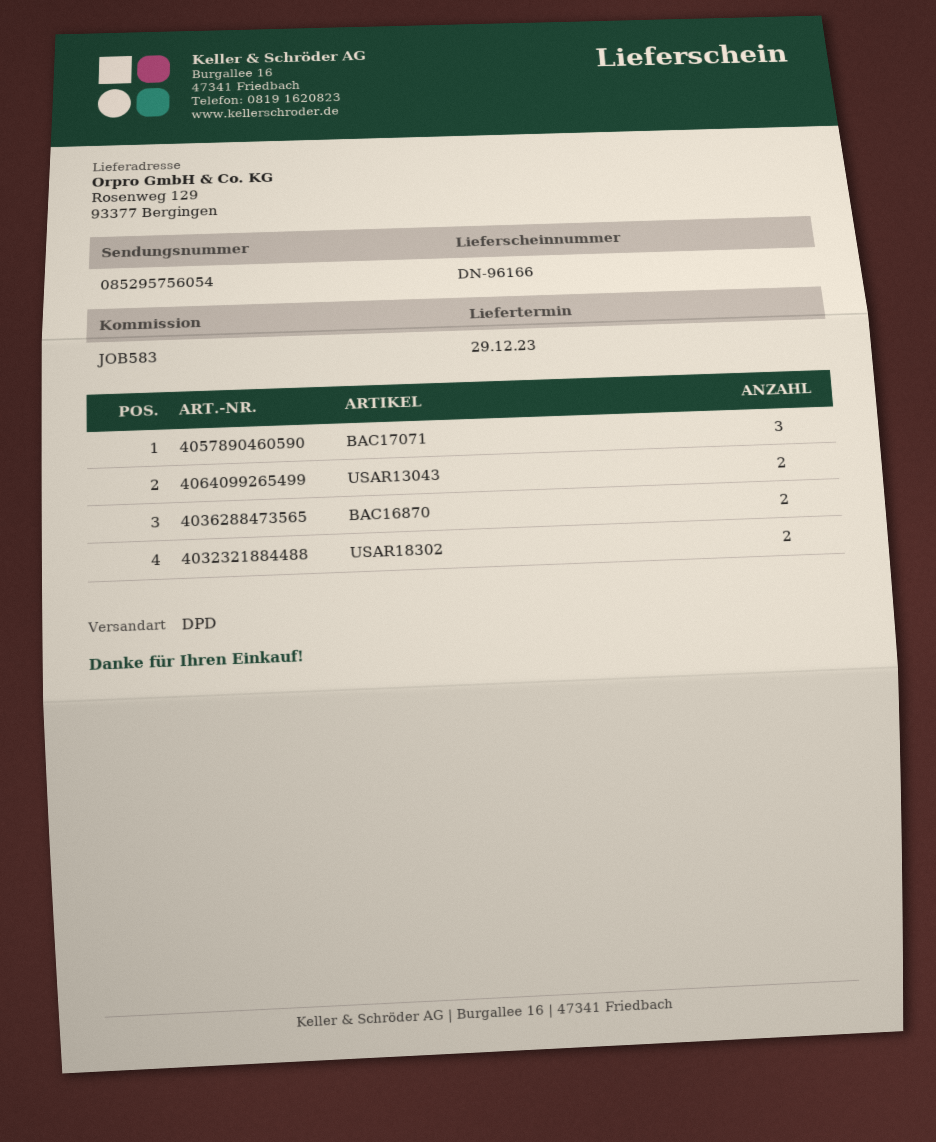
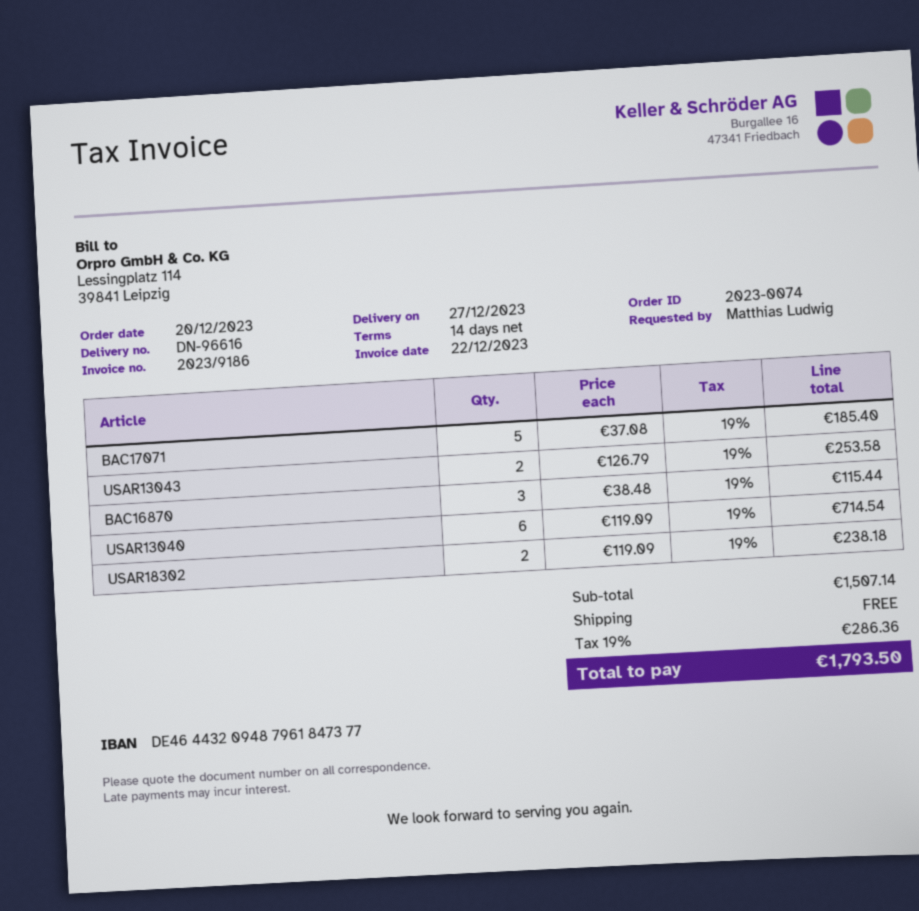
delivery note number: DN-96166 -> DN-96616
delivery date: 2023-12-29 -> 2023-12-27
BAC17071: 3 -> 5
BAC16870: 2 -> 3
USAR13040: none -> 6

